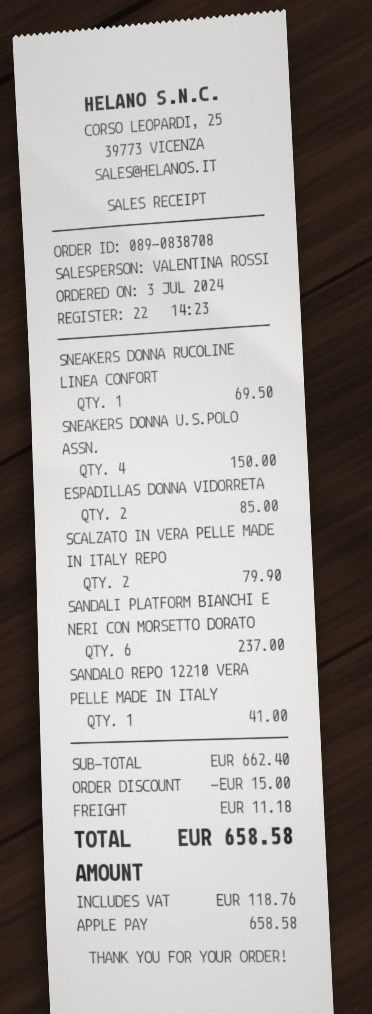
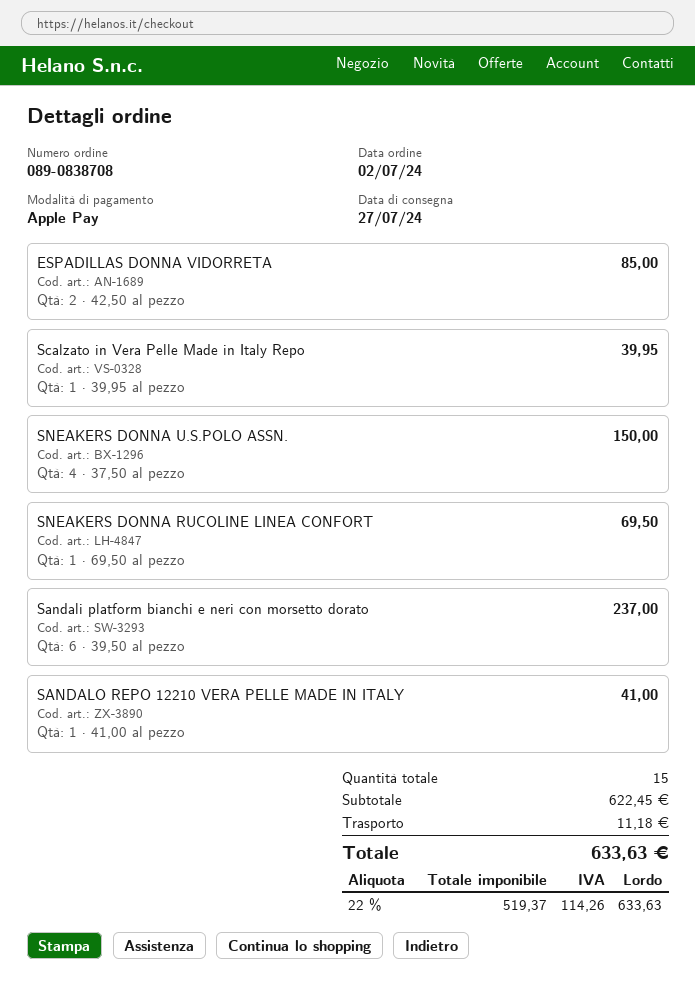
order date: 2024-07-03 -> 2024-07-02
SCALZATO IN VERA PELLE MADE IN ITALY REPO: 2 for 79.90 -> 1 for 39.95
subtotal: 662.40 -> 622.45
discount: 15.00 -> none
tax: 118.76 -> 114.26
total: 658.58 -> 633.63

